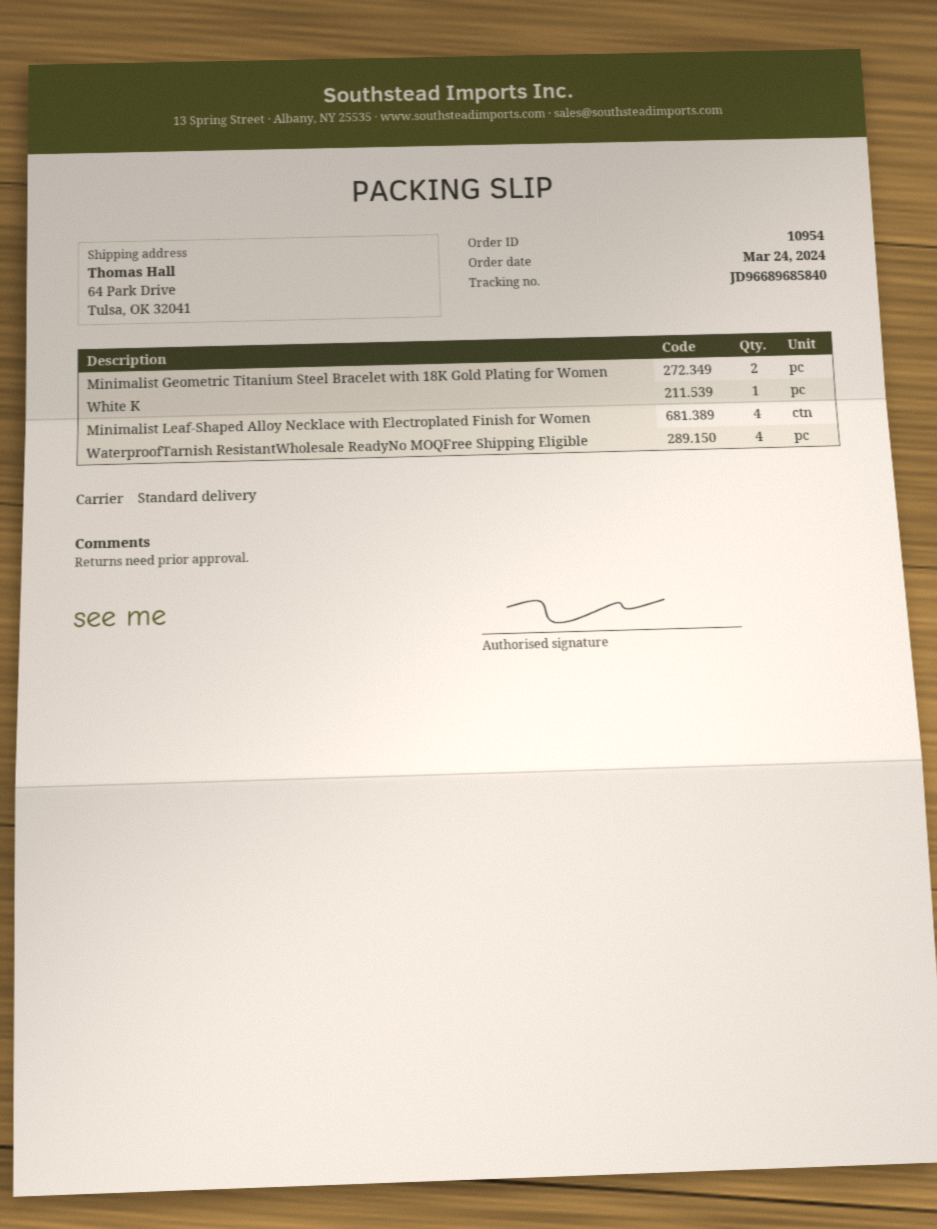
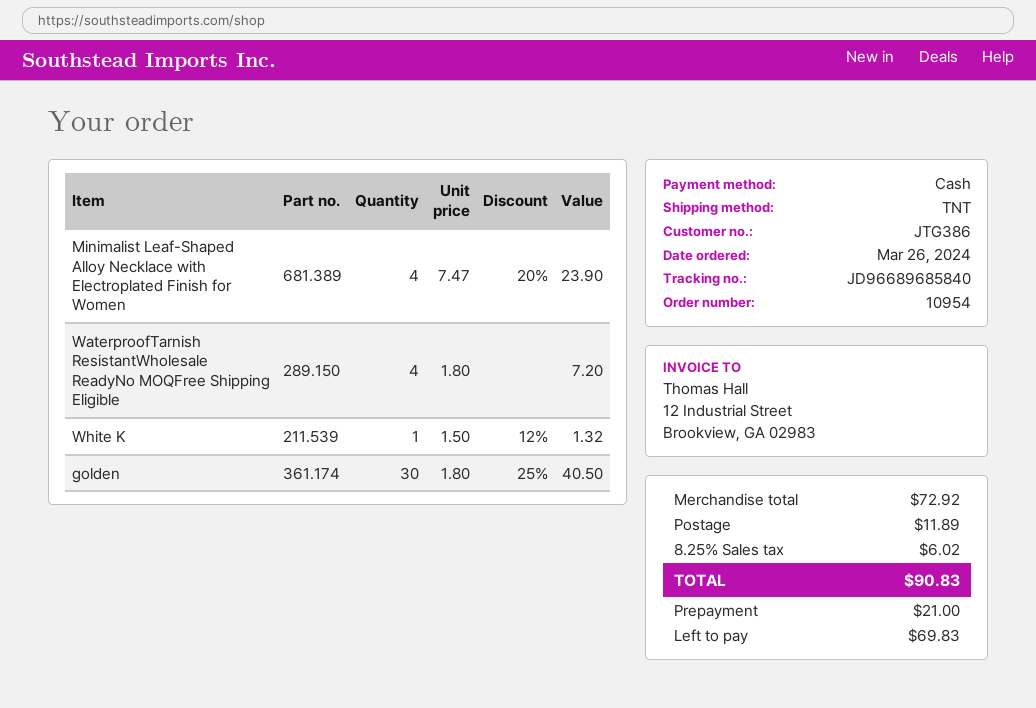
order date: 2024-03-24 -> 2024-03-26
shipping method: standard -> TNT
Minimalist Geometric Titanium Steel Bracelet with 18K Gold Plating for Women: 2 -> none
golden: none -> 30

